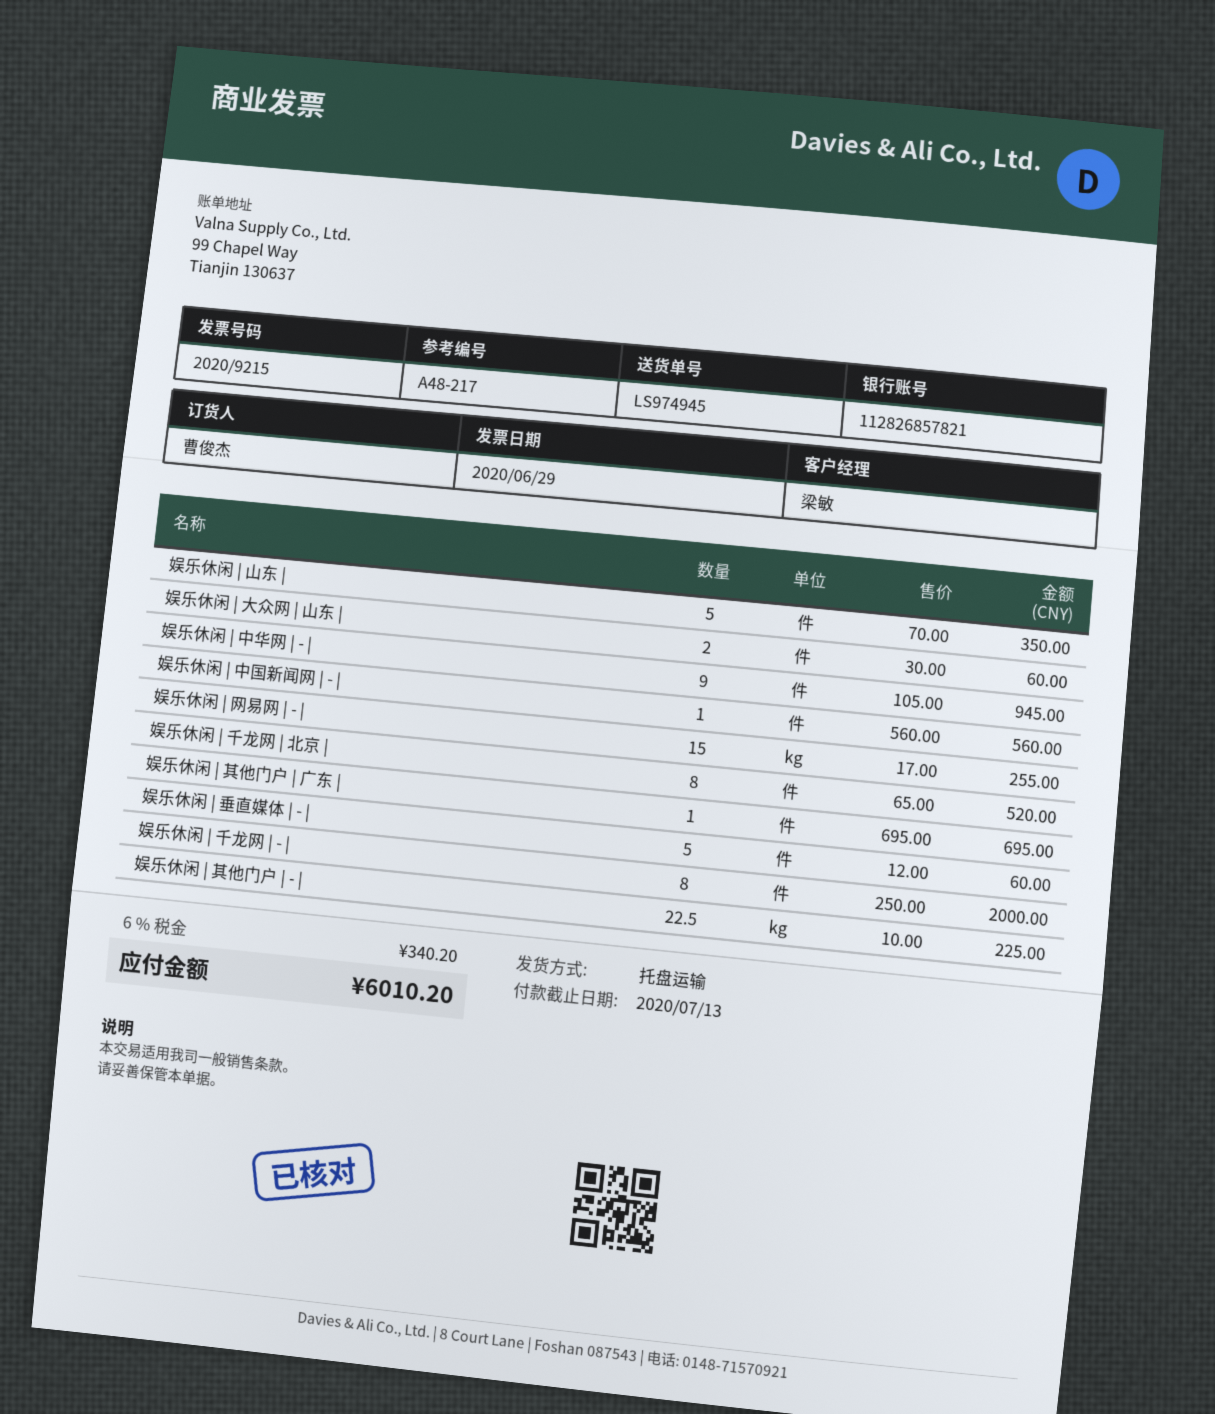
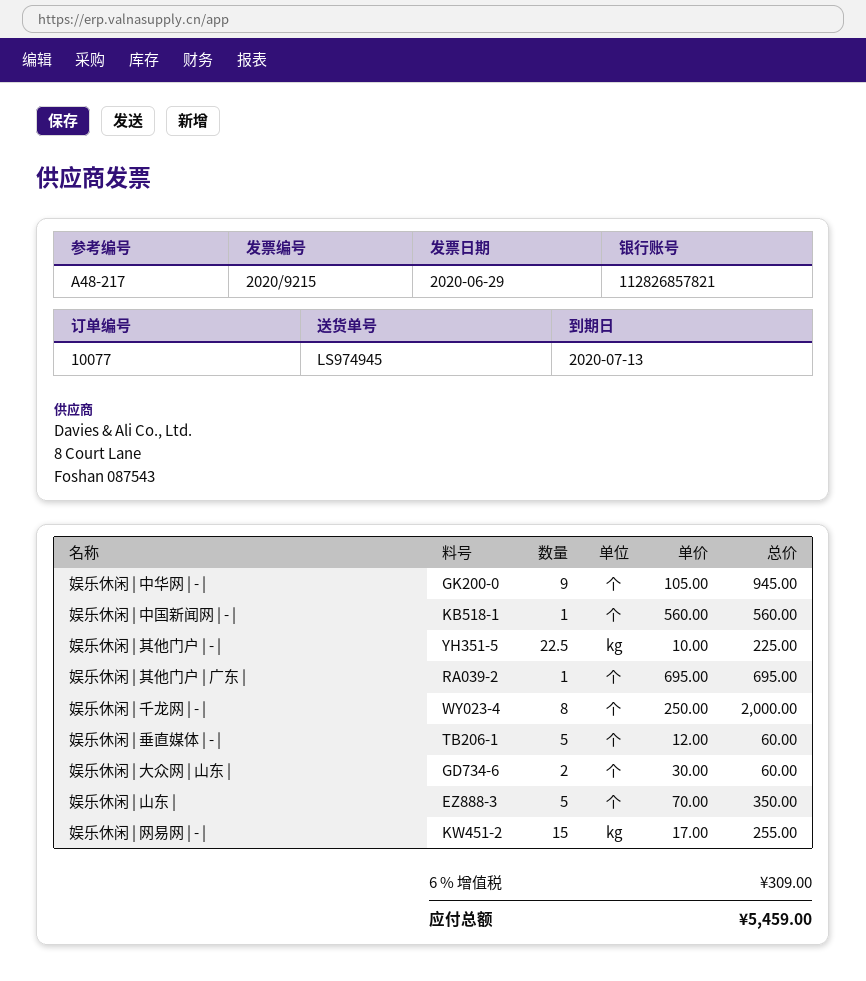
娱乐休闲 | 千龙网 | 北京 |: 8 x 65.00 = 520.00 -> none
tax: 6% = 340.20 -> 6% = 309.00
total: 6010.20 -> 5459.00

